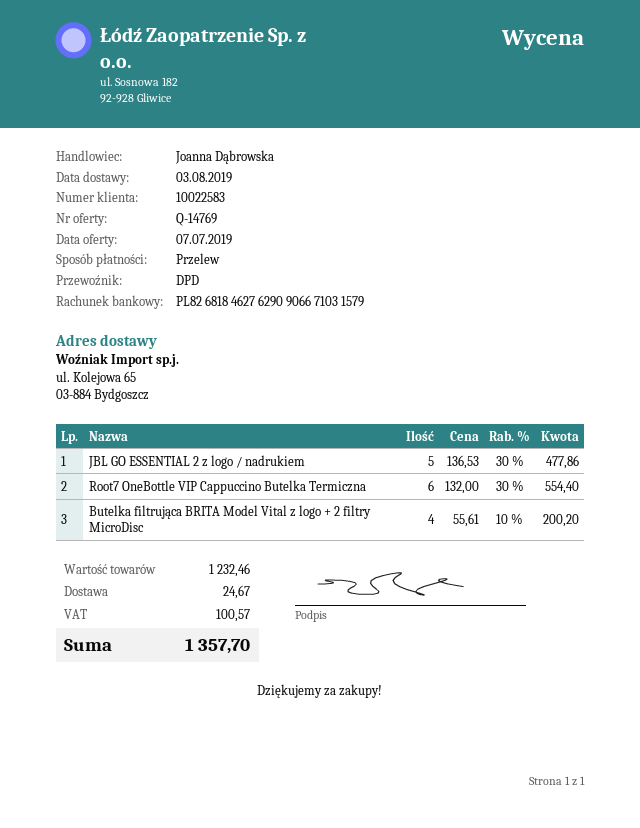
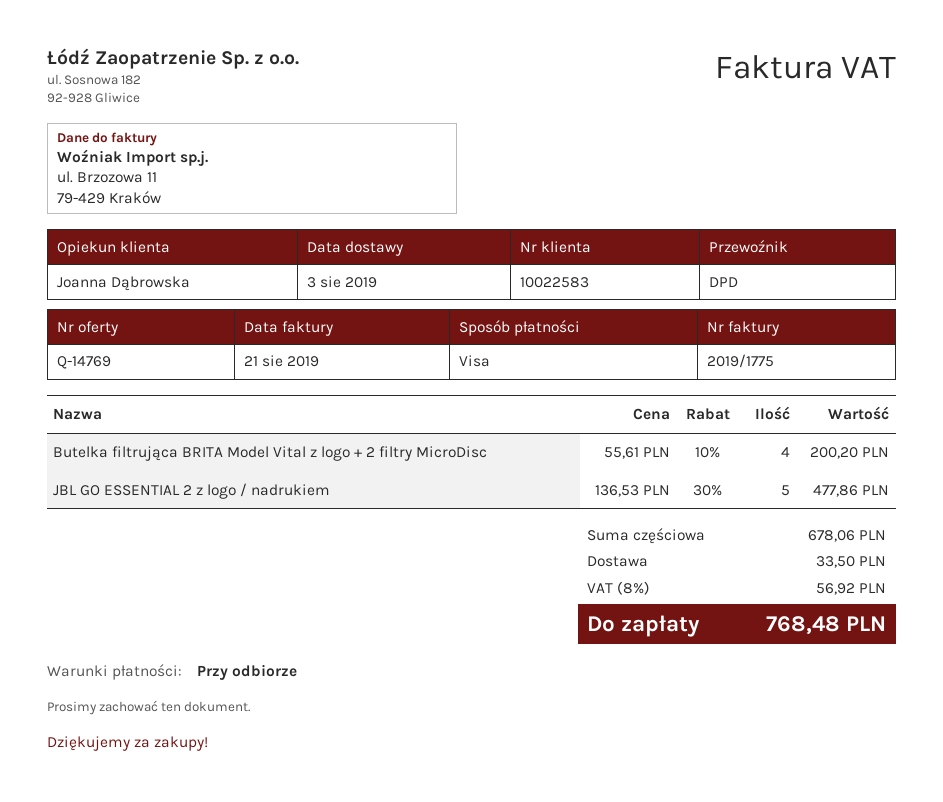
payment method: bank transfer -> Visa
Root7 OneBottle VIP Cappuccino Butelka Termiczna: 6 x 132.00 - 30% = 554.40 -> none
subtotal: 1232.46 -> 678.06
shipping: 24.67 -> 33.50
tax: 100.57 -> 56.92
total: 1357.70 -> 768.48

